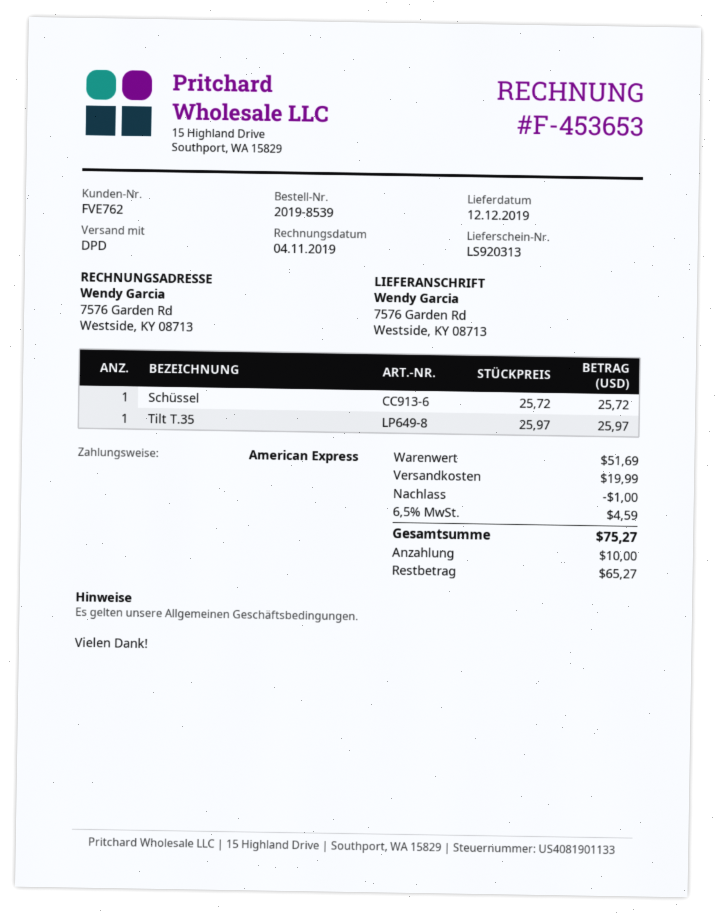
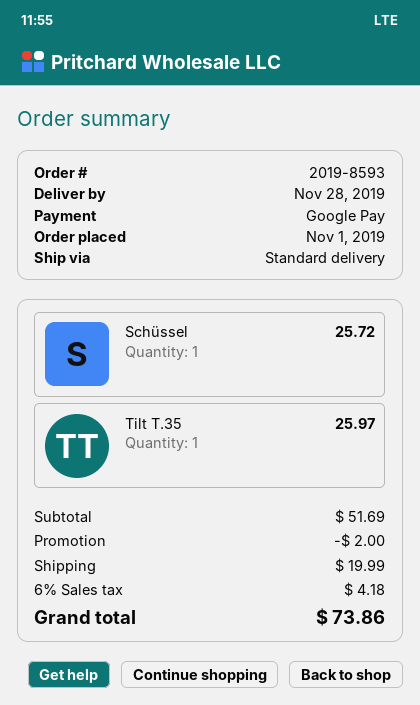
order number: 2019-8539 -> 2019-8593
delivery date: 2019-12-12 -> 2019-11-28
payment method: American Express -> Google Pay
shipping method: DPD -> standard
discount: 1.00 -> 2.00
tax: 6.5% = 4.59 -> 6% = 4.18
total: 75.27 -> 73.86

